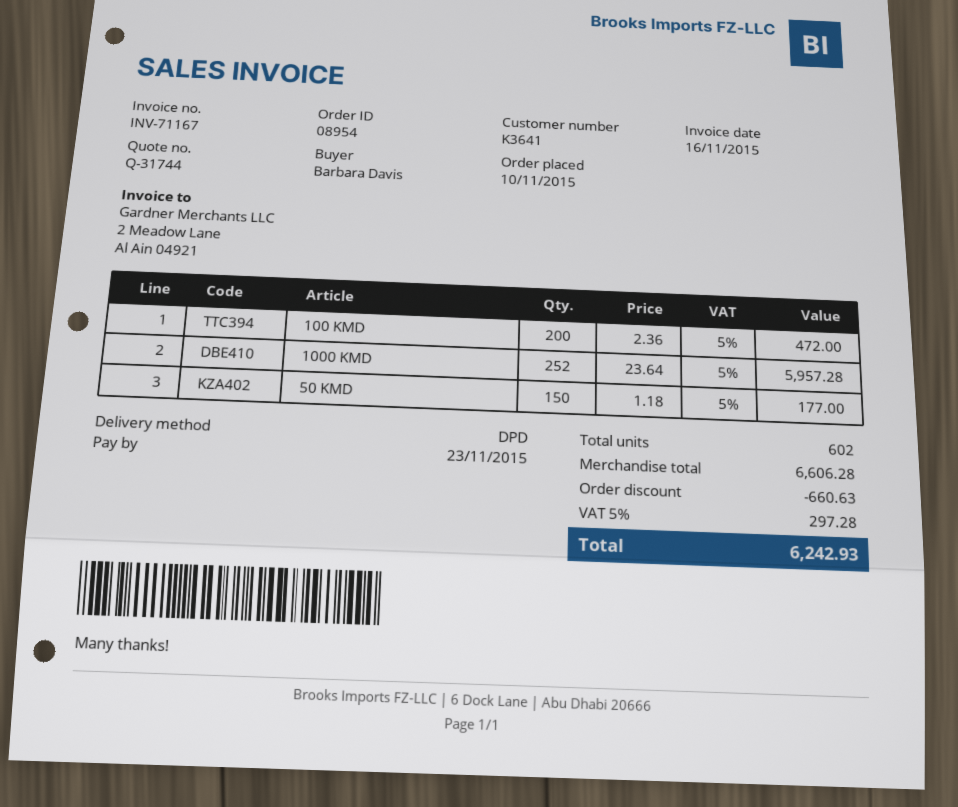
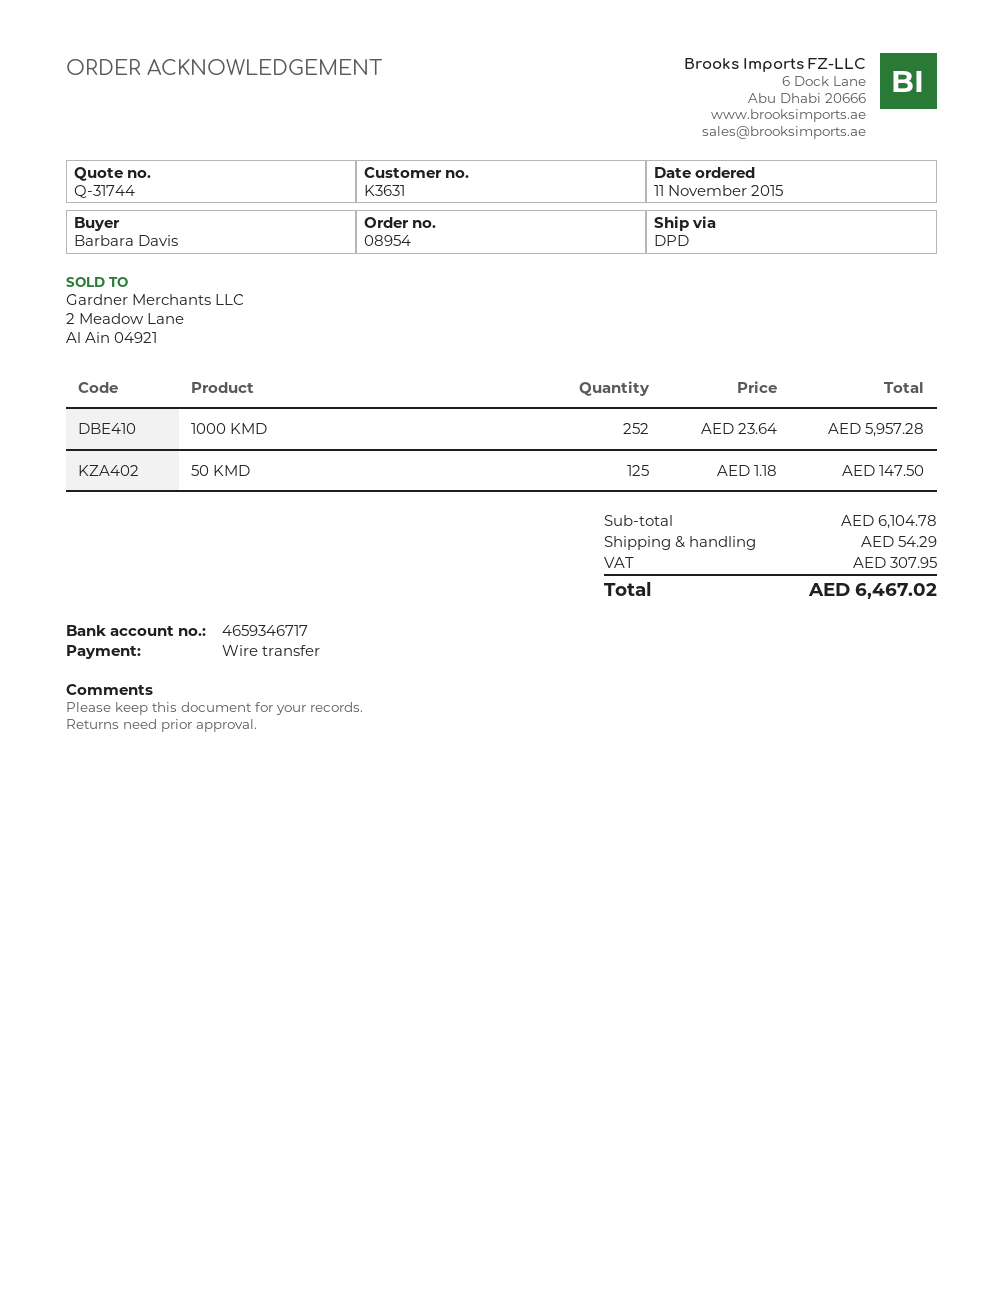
order date: 2015-11-10 -> 2015-11-11
customer number: K3641 -> K3631
100 KMD: 200 x 2.36 = 472.00 -> none
50 KMD: 150 x 1.18 = 177.00 -> 125 x 1.18 = 147.50
subtotal: 6606.28 -> 6104.78
discount: 660.63 -> none
shipping: none -> 54.29
tax: 297.28 -> 307.95
total: 6242.93 -> 6467.02

